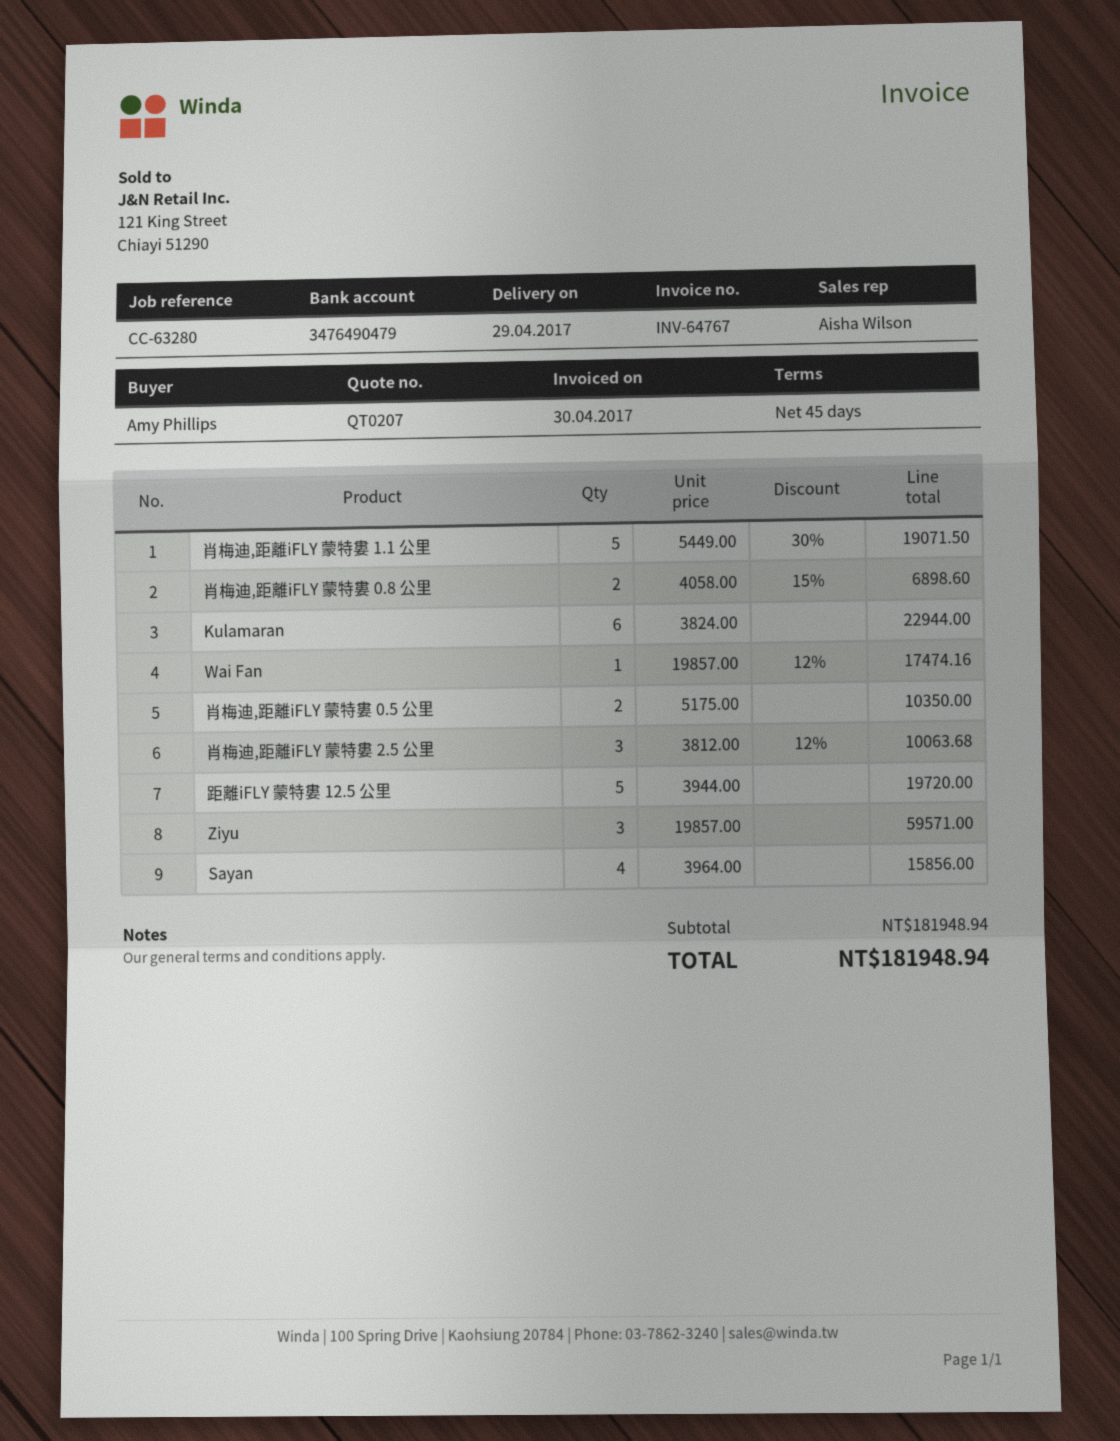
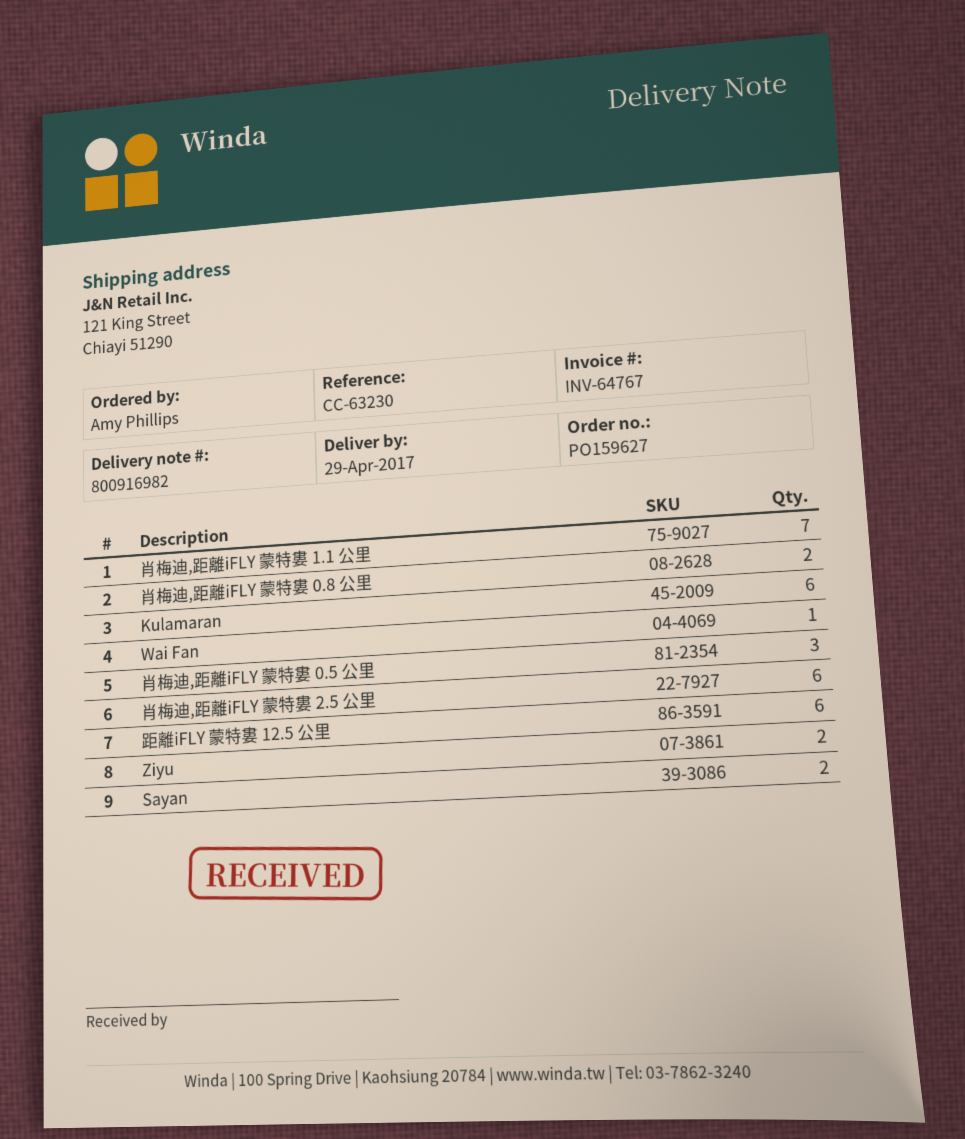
reference: CC-63280 -> CC-63230
肖梅迪,距離iFLY 蒙特婁 1.1 公里: 5 -> 7
肖梅迪,距離iFLY 蒙特婁 0.5 公里: 2 -> 3
肖梅迪,距離iFLY 蒙特婁 2.5 公里: 3 -> 6
距離iFLY 蒙特婁 12.5 公里: 5 -> 6
Ziyu: 3 -> 2
Sayan: 4 -> 2

